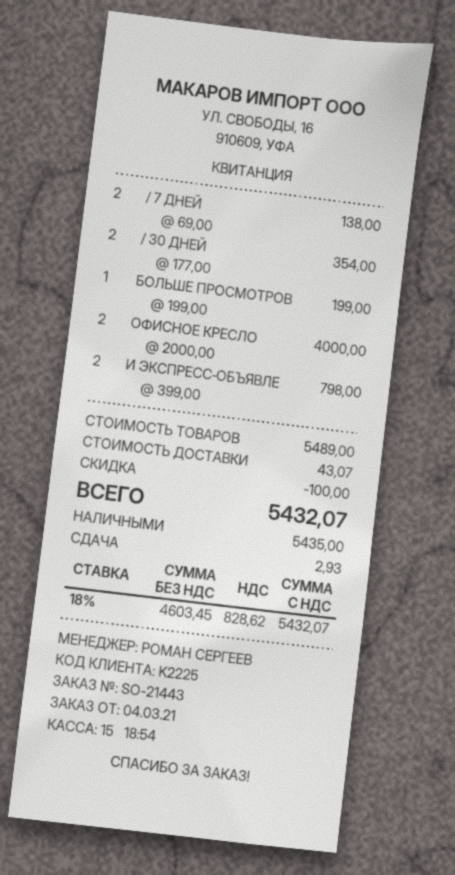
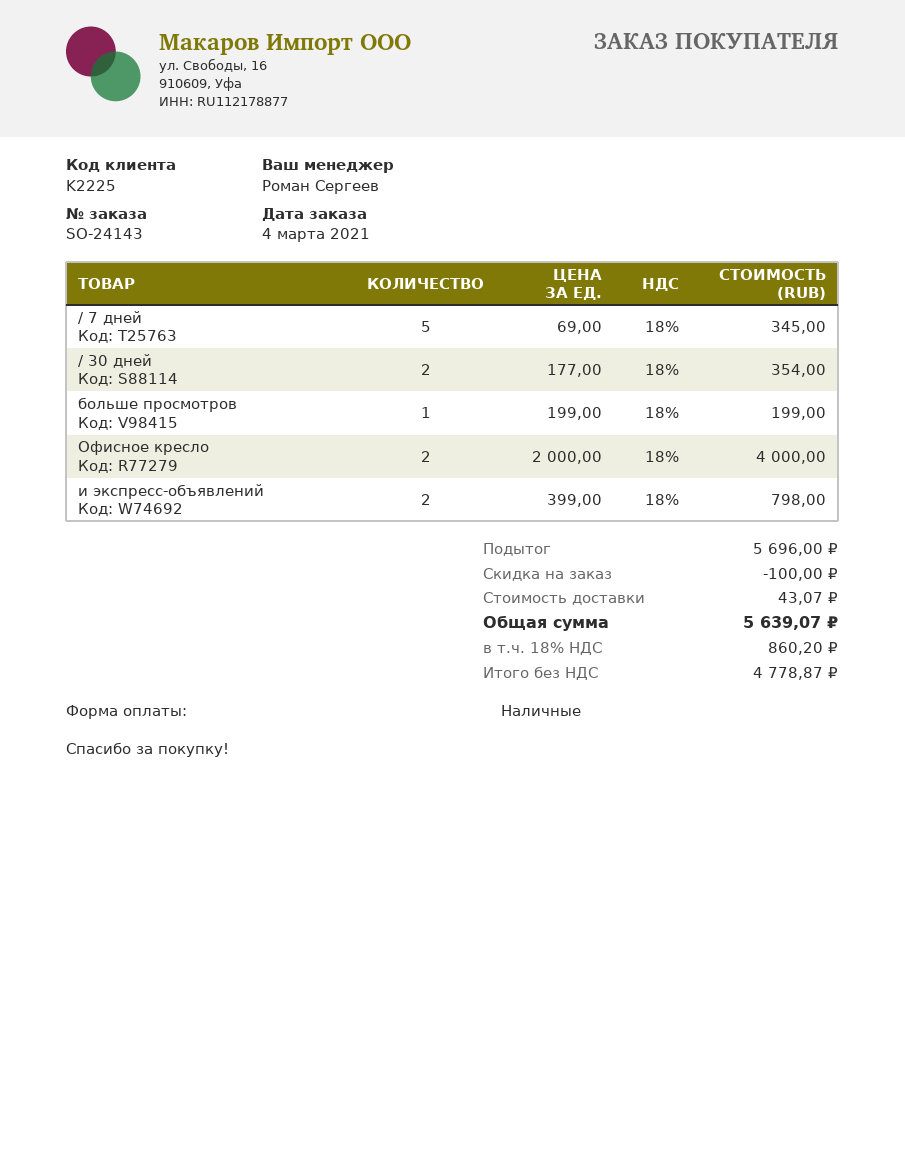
order number: SO-21443 -> SO-24143
/ 7 ДНЕЙ: 2 x 69.00 = 138.00 -> 5 x 69.00 = 345.00
subtotal: 5489.00 -> 5696.00
net: 4603.45 -> 4778.87
tax: 18% = 828.62 -> 18% = 860.20
total: 5432.07 -> 5639.07

